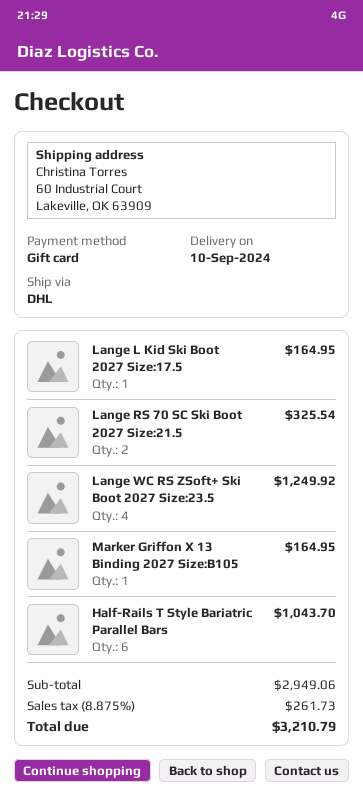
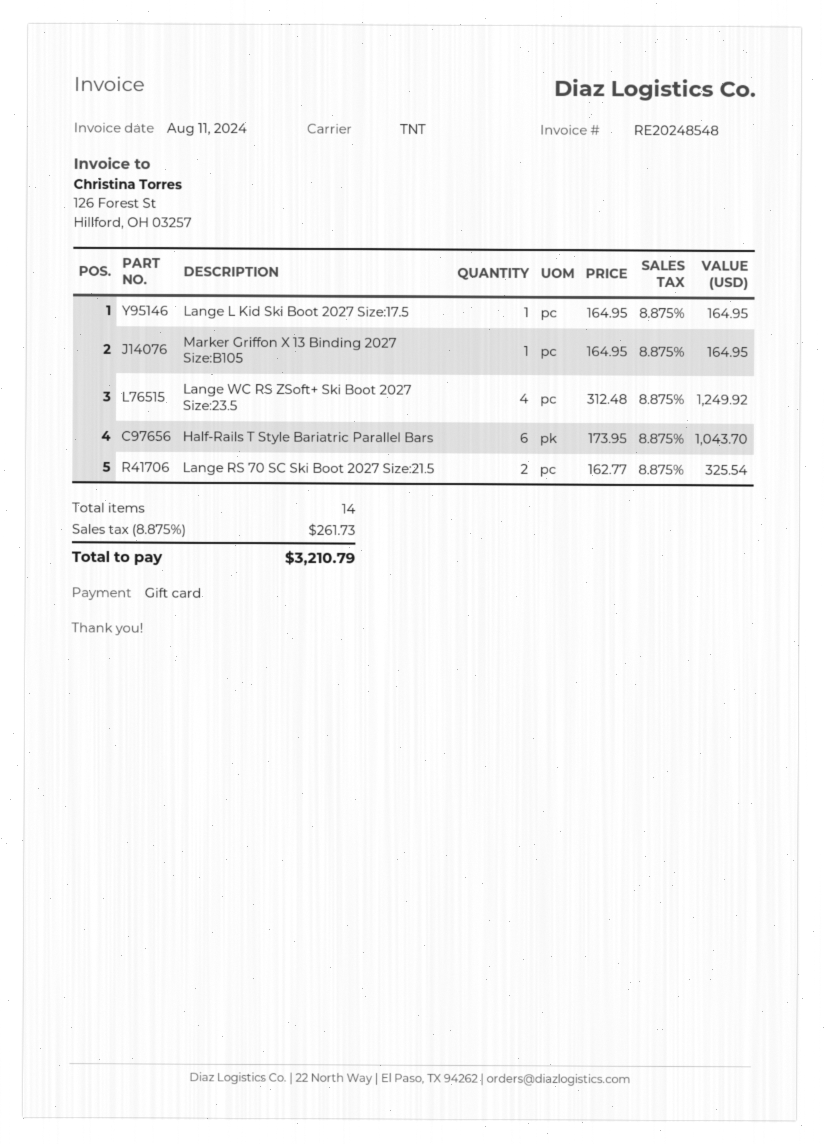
shipping method: DHL -> TNT

